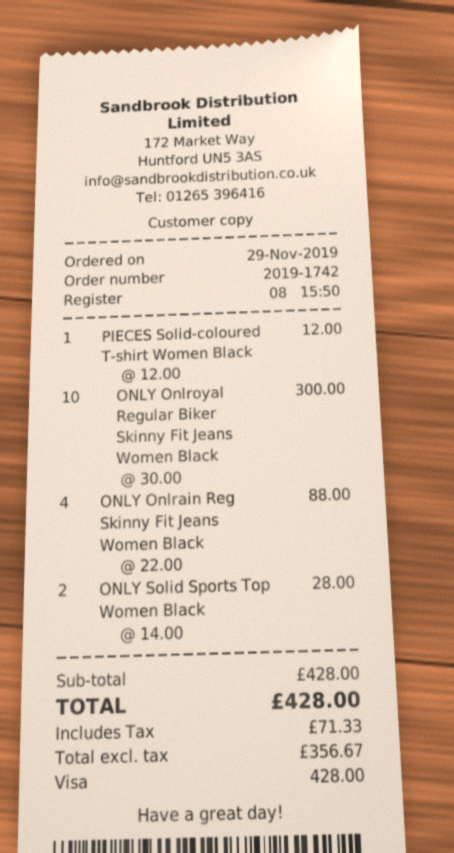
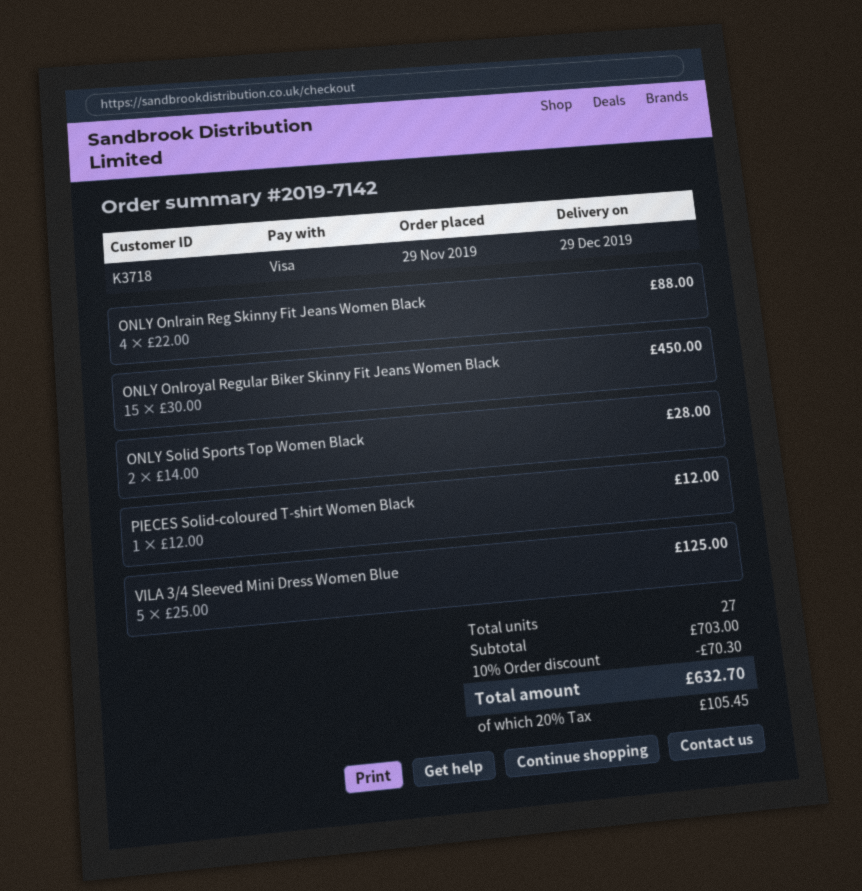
order number: 2019-1742 -> 2019-7142
ONLY Onlroyal Regular Biker Skinny Fit Jeans Women Black: 10 x 30.00 = 300.00 -> 15 x 30.00 = 450.00
VILA 3/4 Sleeved Mini Dress Women Blue: none -> 5 x 25.00 = 125.00
subtotal: 428.00 -> 703.00
discount: none -> 10% = 70.30
tax: 71.33 -> 105.45
total: 428.00 -> 632.70

